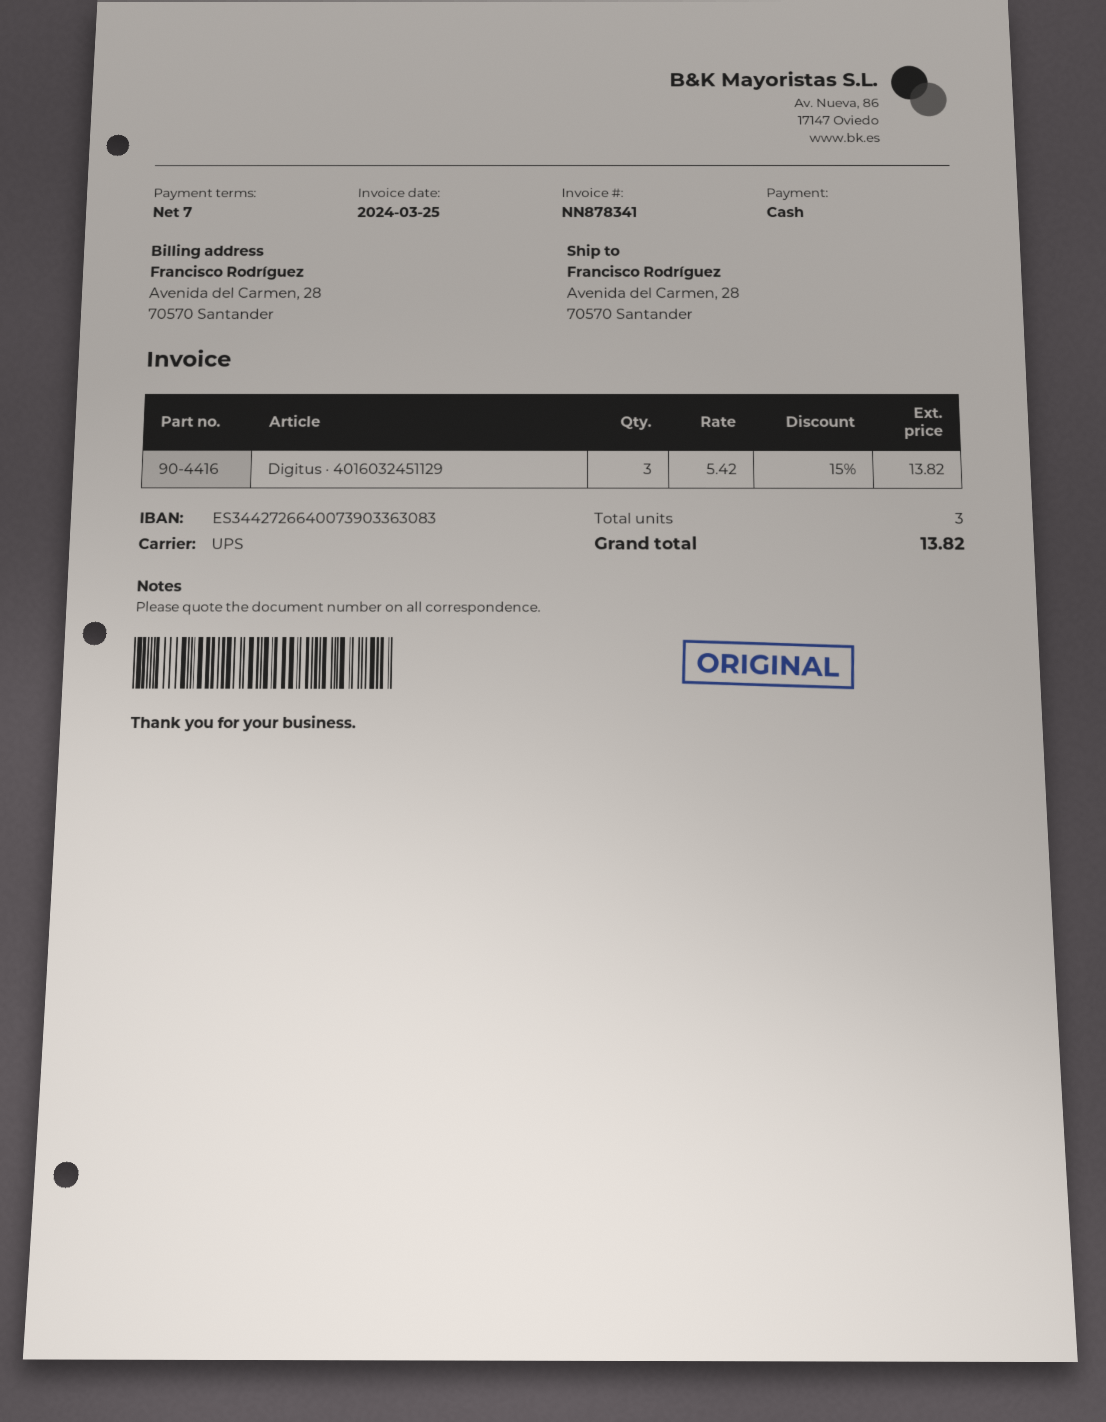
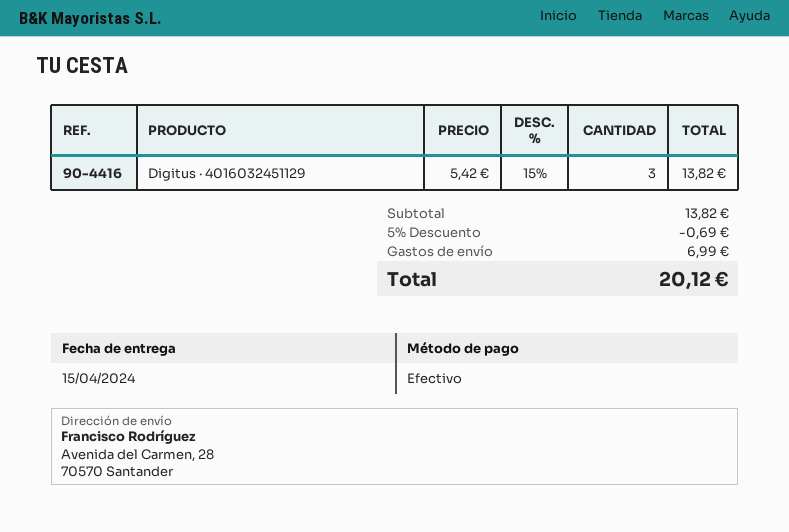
discount: none -> 5% = 0.69
shipping: none -> 6.99
total: 13.82 -> 20.12

